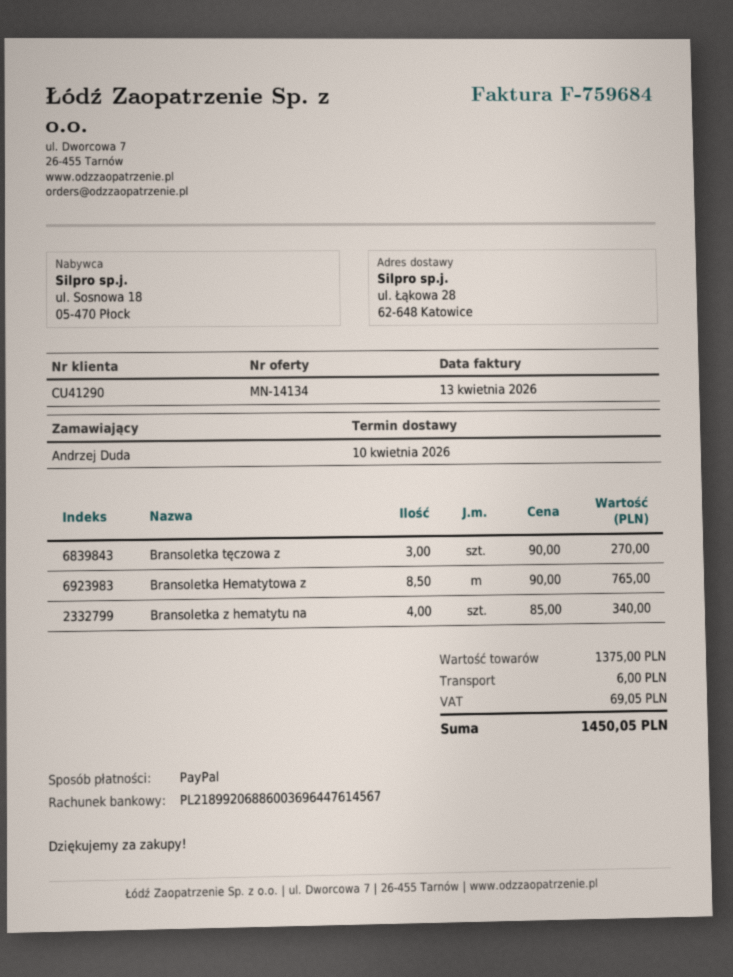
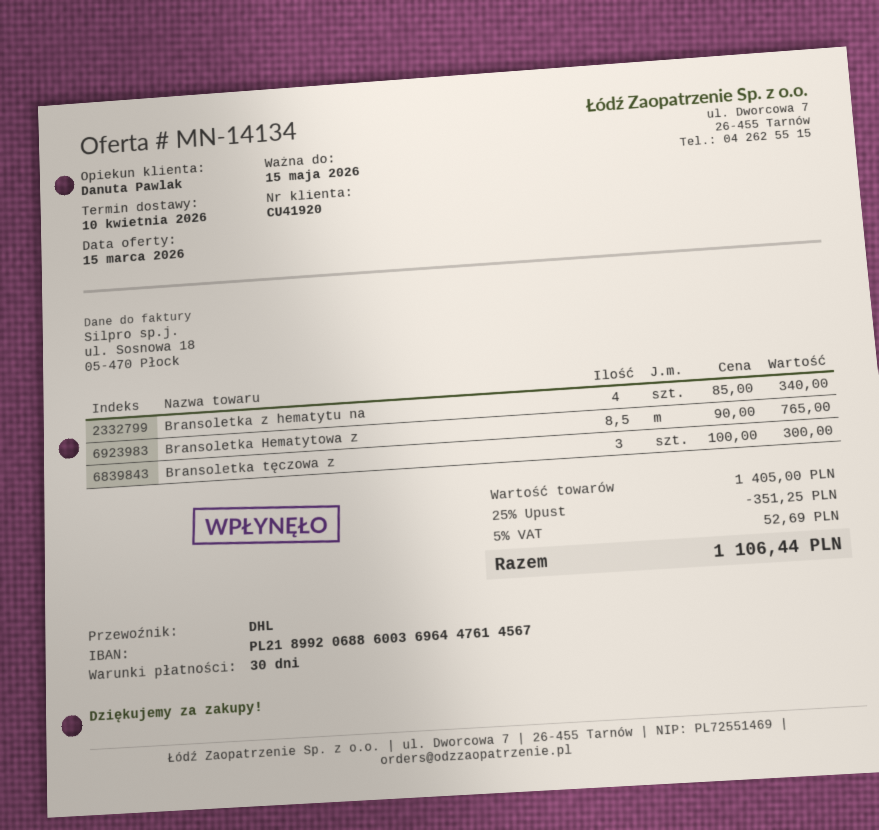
customer number: CU41290 -> CU41920
Bransoletka tęczowa z: 3 x 90.00 = 270.00 -> 3 x 100.00 = 300.00
subtotal: 1375.00 -> 1405.00
discount: none -> 25% = 351.25
shipping: 6.00 -> none
tax: 69.05 -> 52.69
total: 1450.05 -> 1106.44

